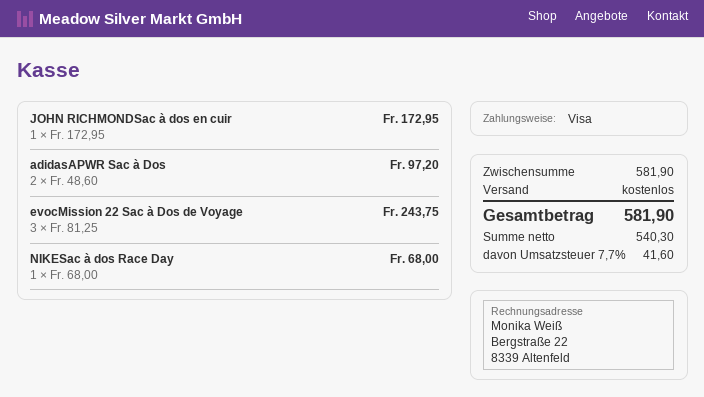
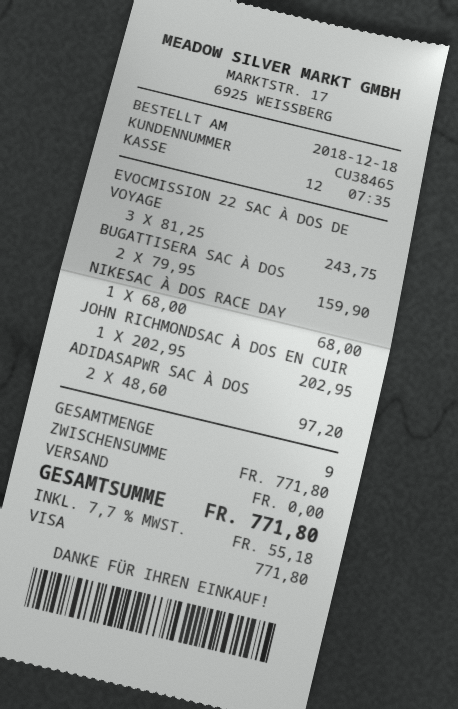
JOHN RICHMONDSac à dos en cuir: 1 x 172.95 = 172.95 -> 1 x 202.95 = 202.95
BUGATTISERA SAC À DOS: none -> 2 x 79.95 = 159.90
subtotal: 581.90 -> 771.80
tax: 7.7% = 41.60 -> 7.7% = 55.18
total: 581.90 -> 771.80

